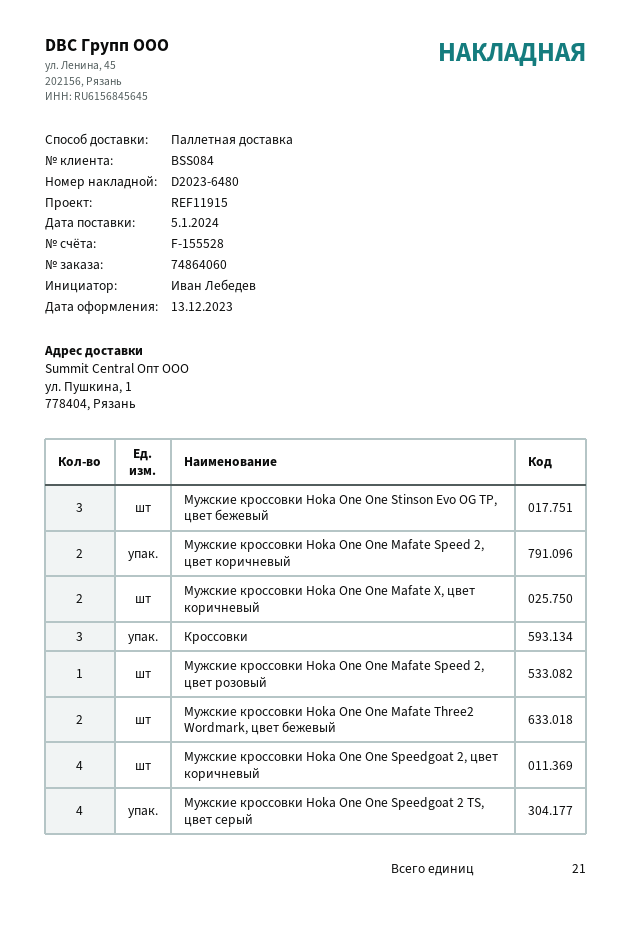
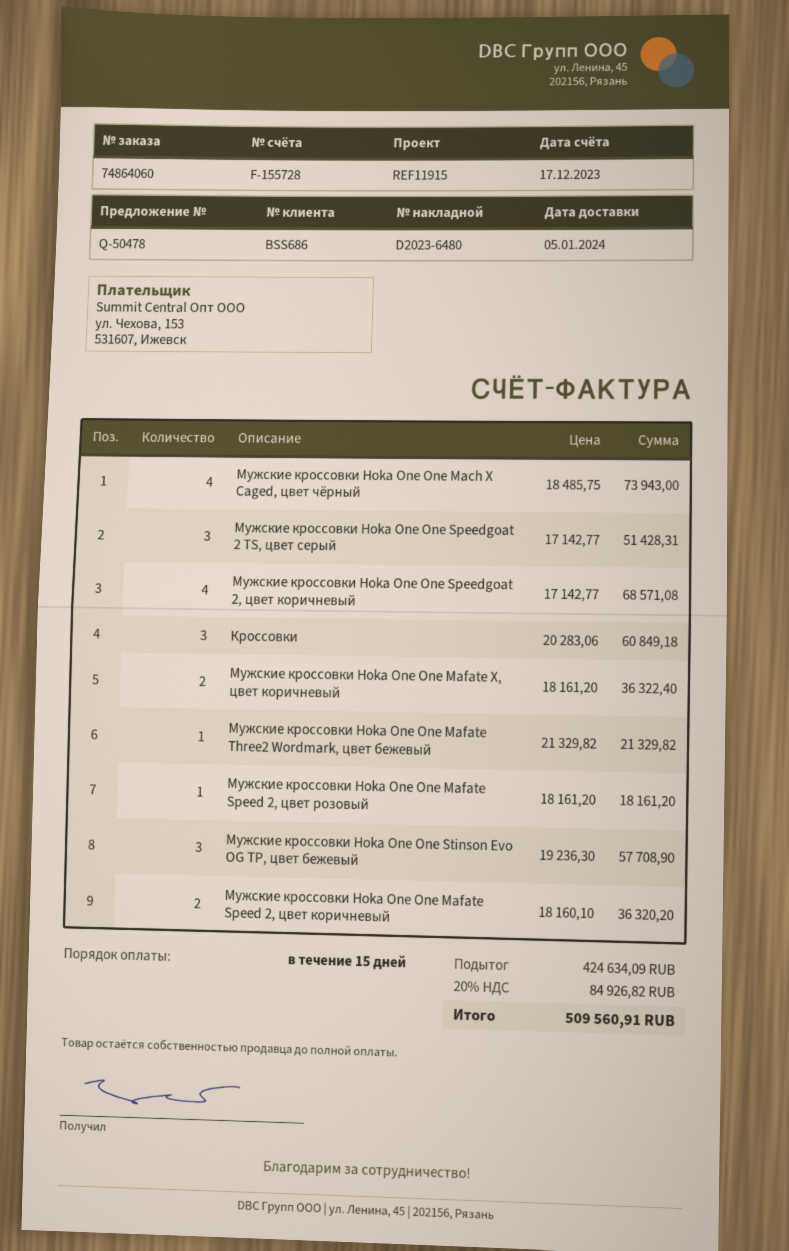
invoice number: F-155528 -> F-155728
customer number: BSS084 -> BSS686
Мужские кроссовки Hoka One One Mafate Three2 Wordmark, цвет бежевый: 2 -> 1
Мужские кроссовки Hoka One One Speedgoat 2 TS, цвет серый: 4 -> 3
Мужские кроссовки Hoka One One Mach X Caged, цвет чёрный: none -> 4

